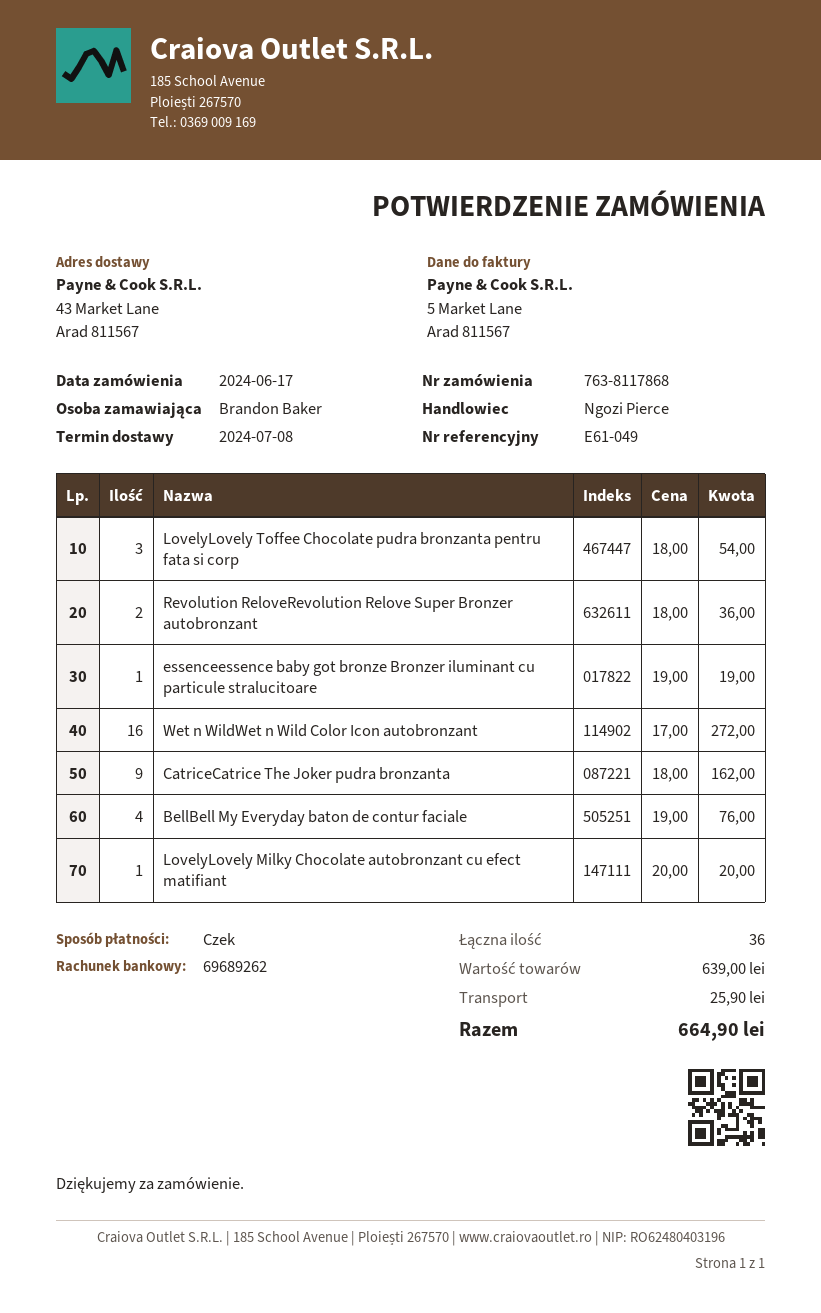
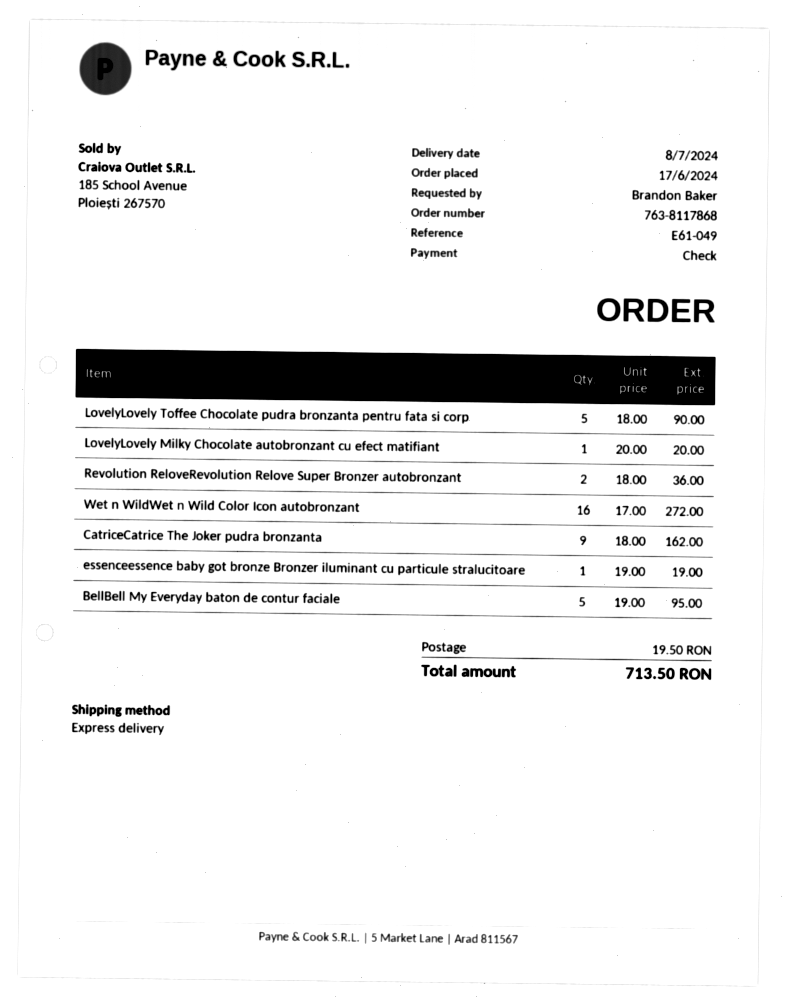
LovelyLovely Toffee Chocolate pudra bronzanta pentru fata si corp: 3 x 18.00 = 54.00 -> 5 x 18.00 = 90.00
BellBell My Everyday baton de contur faciale: 4 x 19.00 = 76.00 -> 5 x 19.00 = 95.00
shipping: 25.90 -> 19.50
total: 664.90 -> 713.50

